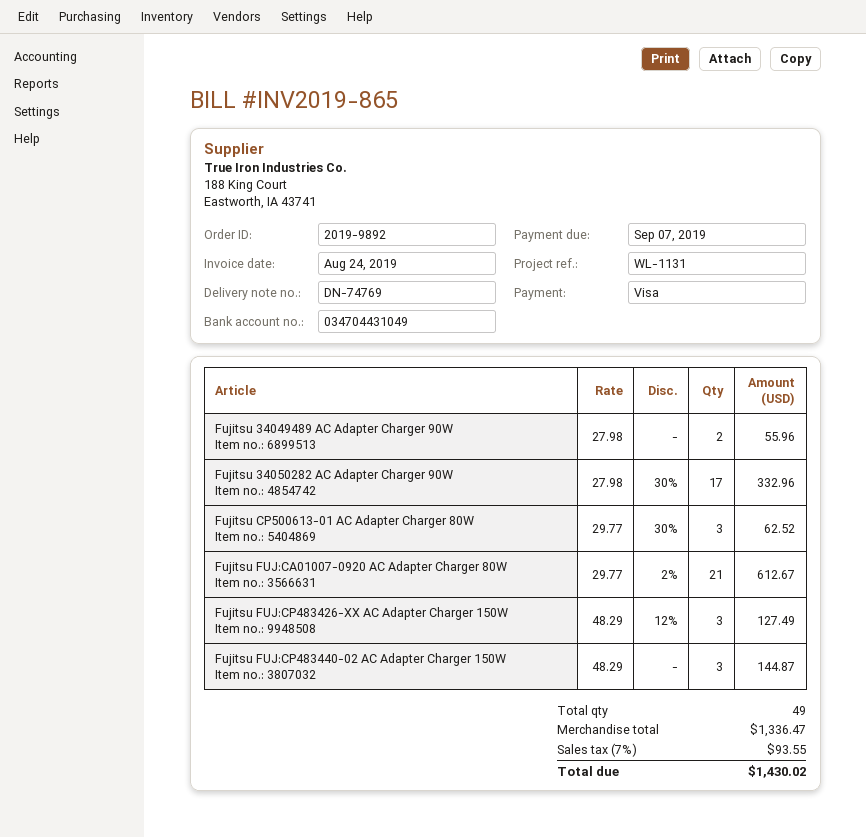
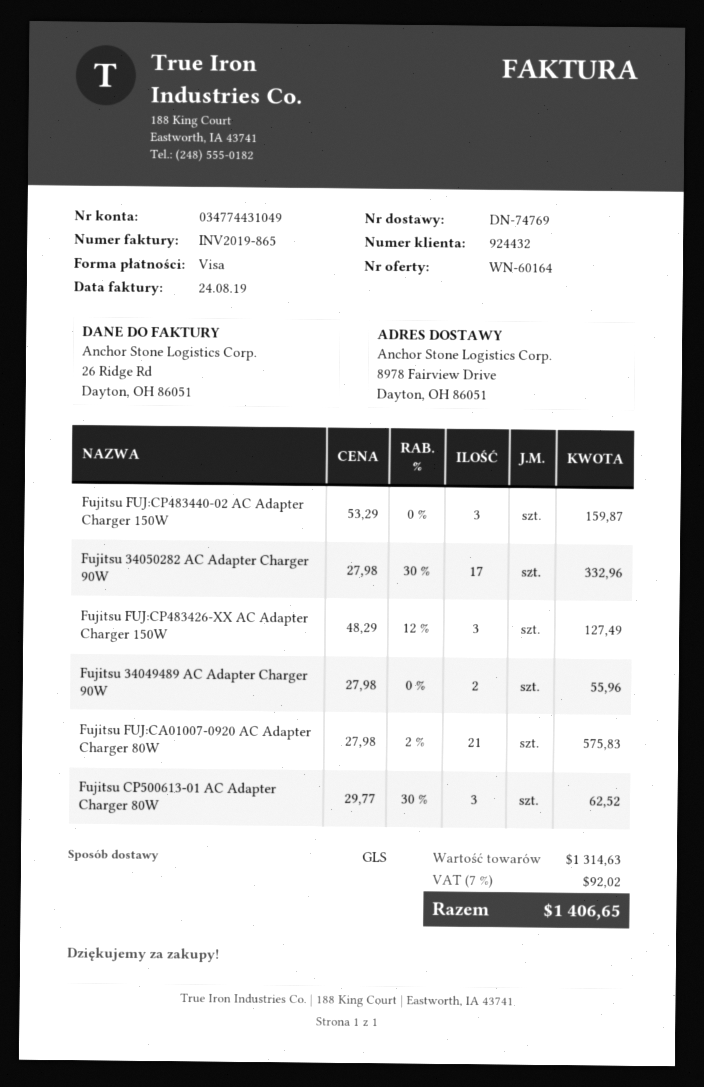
bank account: 034704431049 -> 034774431049
Fujitsu FUJ:CA01007-0920 AC Adapter Charger 80W: 21 x 29.77 - 2% = 612.67 -> 21 x 27.98 - 2% = 575.83
Fujitsu FUJ:CP483440-02 AC Adapter Charger 150W: 3 x 48.29 = 144.87 -> 3 x 53.29 = 159.87
subtotal: 1336.47 -> 1314.63
tax: 7% = 93.55 -> 7% = 92.02
total: 1430.02 -> 1406.65

